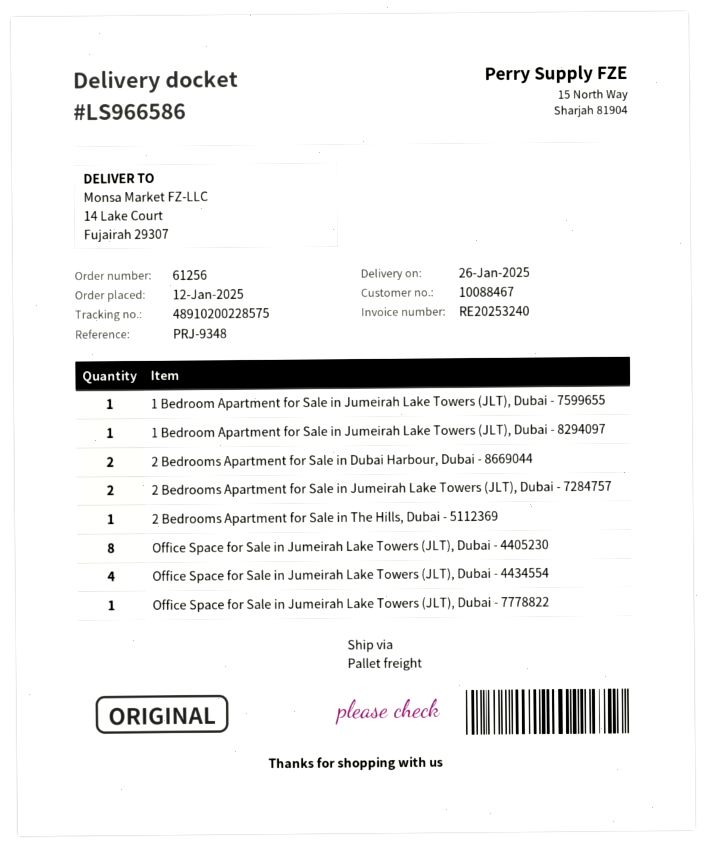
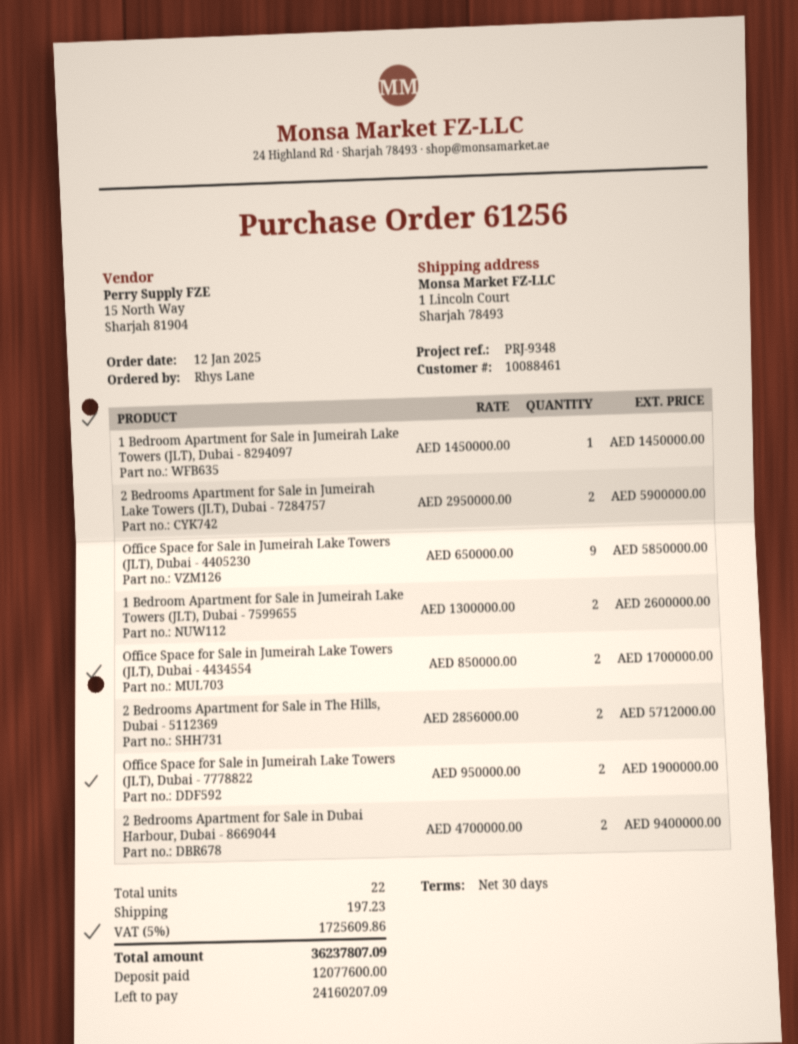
customer number: 10088467 -> 10088461
ship to: 14 Lake Court, Fujairah 29307 -> 1 Lincoln Court, Sharjah 78493
1 Bedroom Apartment for Sale in Jumeirah Lake Towers (JLT), Dubai - 7599655: 1 -> 2
2 Bedrooms Apartment for Sale in The Hills, Dubai - 5112369: 1 -> 2
Office Space for Sale in Jumeirah Lake Towers (JLT), Dubai - 4405230: 8 -> 9
Office Space for Sale in Jumeirah Lake Towers (JLT), Dubai - 4434554: 4 -> 2
Office Space for Sale in Jumeirah Lake Towers (JLT), Dubai - 7778822: 1 -> 2

